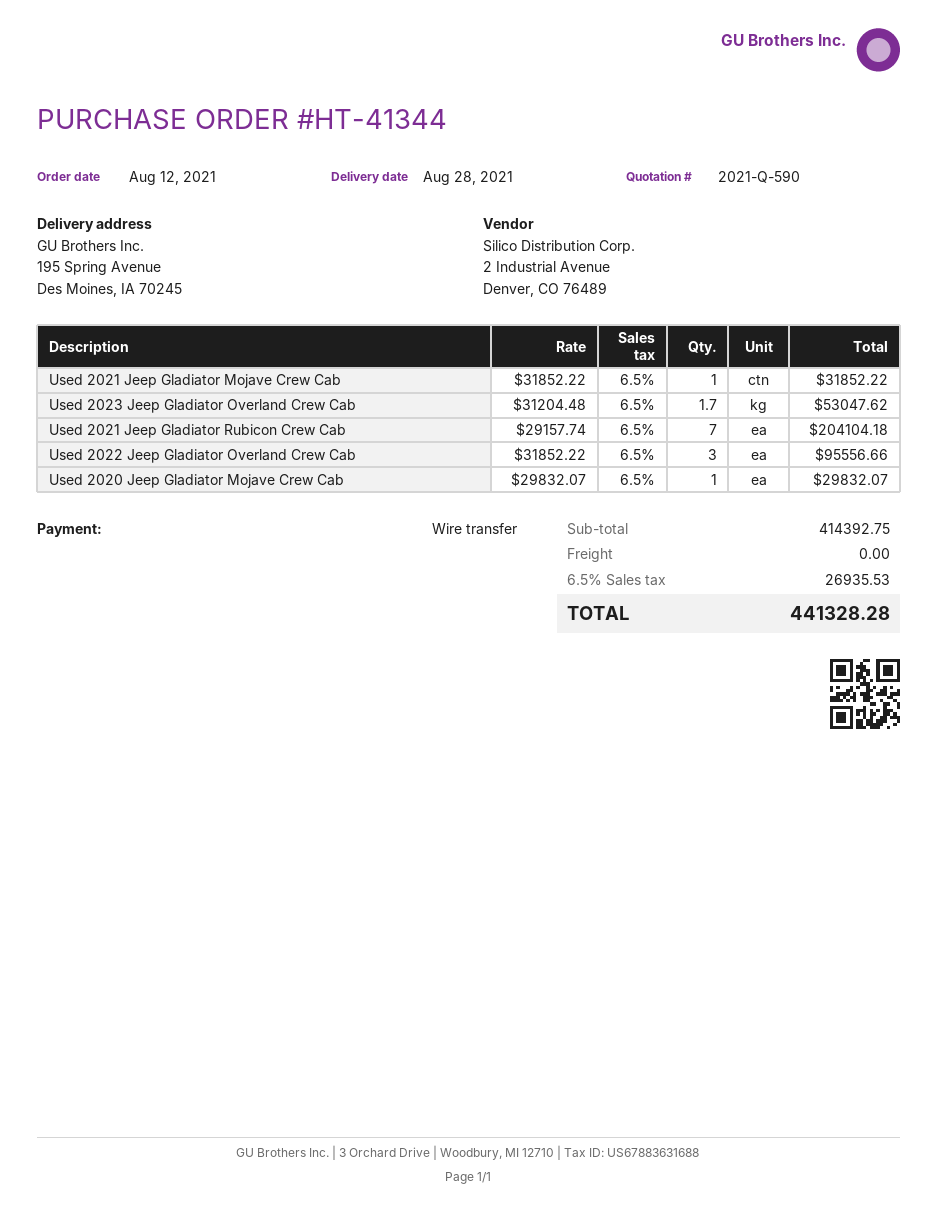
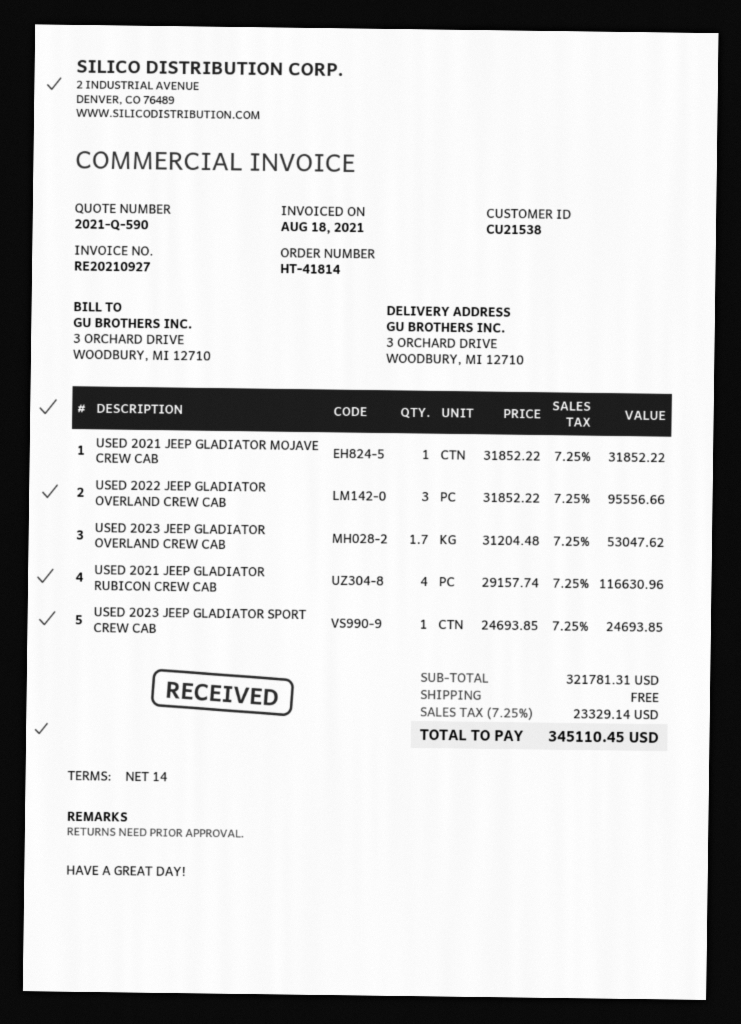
order number: HT-41344 -> HT-41814
ship to: 195 Spring Avenue, Des Moines, IA 70245 -> 3 ORCHARD DRIVE, WOODBURY, MI 12710
Used 2021 Jeep Gladiator Rubicon Crew Cab: 7 x 29157.74 = 204104.18 -> 4 x 29157.74 = 116630.96
Used 2020 Jeep Gladiator Mojave Crew Cab: 1 x 29832.07 = 29832.07 -> none
USED 2023 JEEP GLADIATOR SPORT CREW CAB: none -> 1 x 24693.85 = 24693.85
subtotal: 414392.75 -> 321781.31
tax: 6.5% = 26935.53 -> 7.25% = 23329.14
total: 441328.28 -> 345110.45

